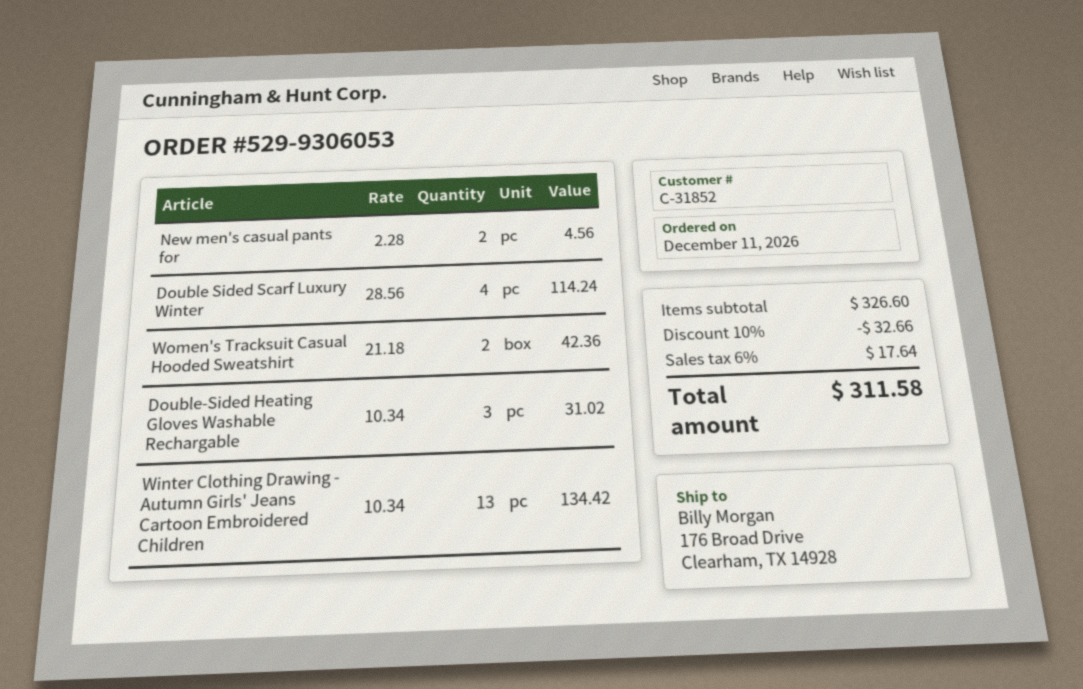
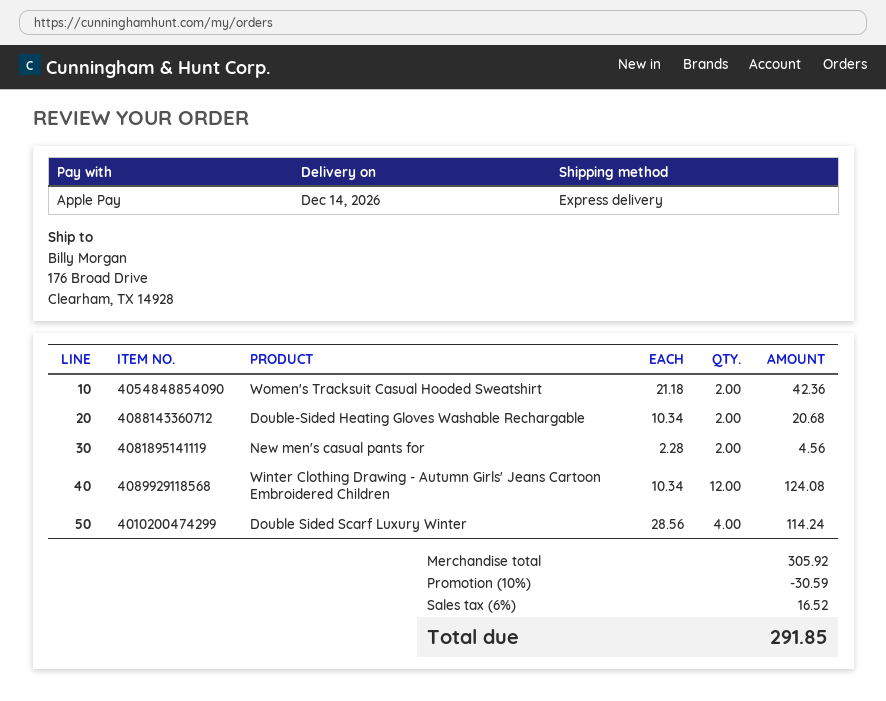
Double-Sided Heating Gloves Washable Rechargable: 3 x 10.34 = 31.02 -> 2 x 10.34 = 20.68
Winter Clothing Drawing - Autumn Girls' Jeans Cartoon Embroidered Children: 13 x 10.34 = 134.42 -> 12 x 10.34 = 124.08
subtotal: 326.60 -> 305.92
discount: 10% = 32.66 -> 10% = 30.59
tax: 6% = 17.64 -> 6% = 16.52
total: 311.58 -> 291.85

